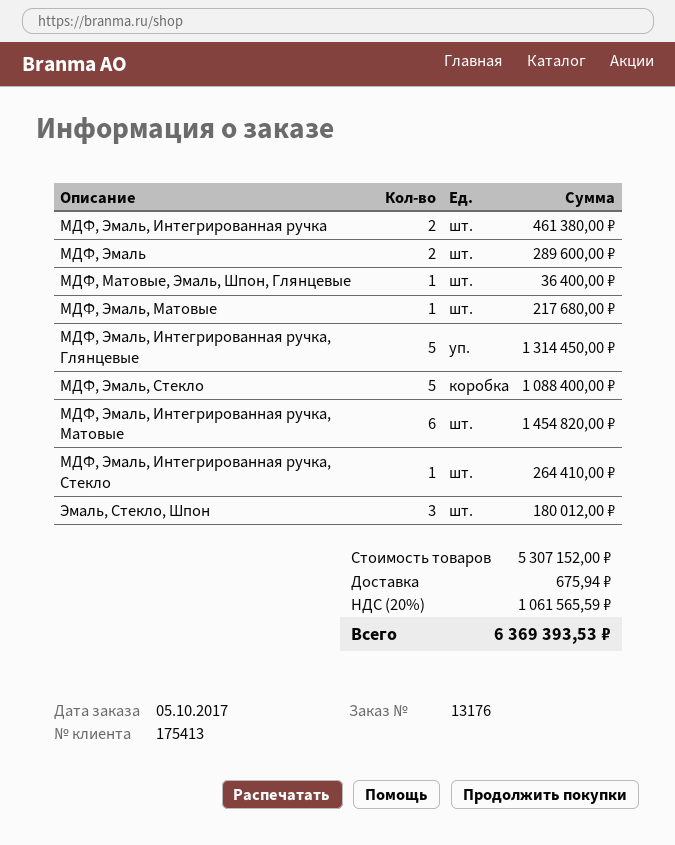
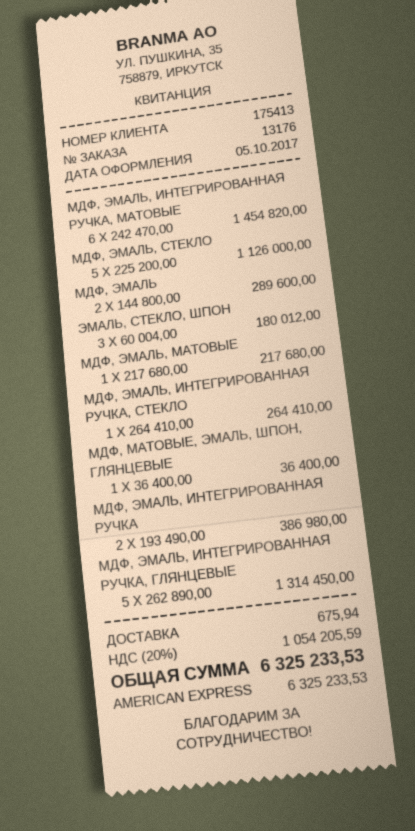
МДФ, Эмаль, Интегрированная ручка: 2 for 461380.00 -> 2 for 386980.00
МДФ, Эмаль, Стекло: 5 for 1088400.00 -> 5 for 1126000.00
tax: 20% = 1061565.59 -> 20% = 1054205.59
total: 6369393.53 -> 6325233.53

